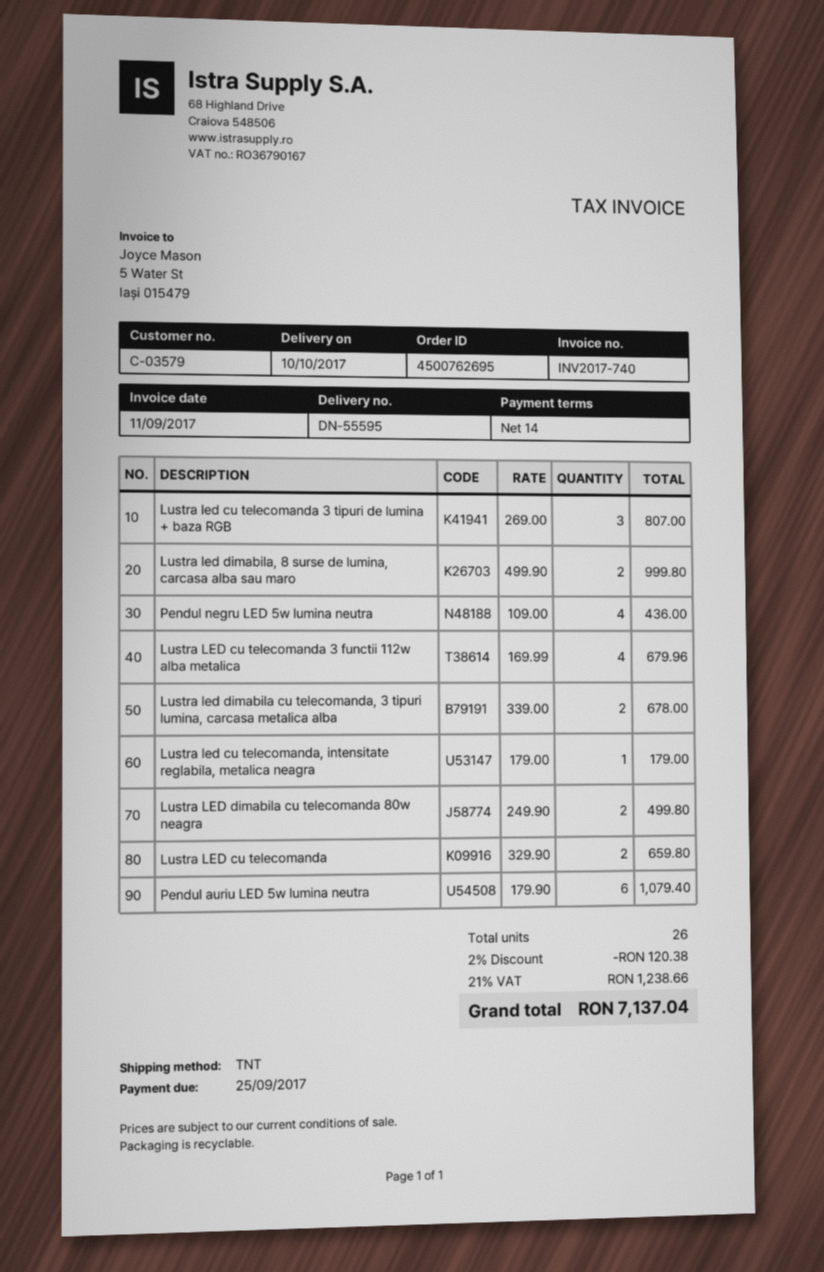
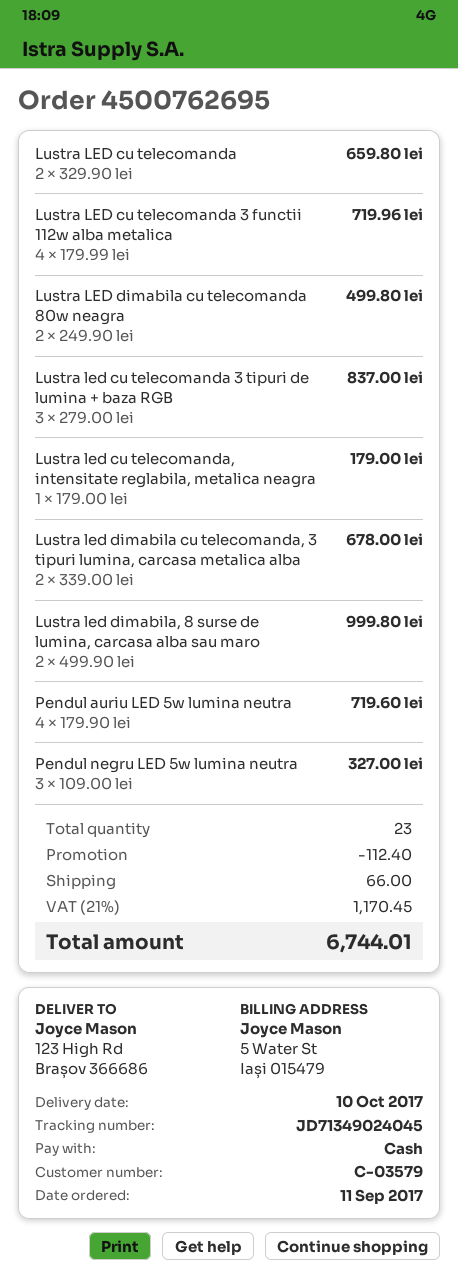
Lustra led cu telecomanda 3 tipuri de lumina + baza RGB: 3 x 269.00 = 807.00 -> 3 x 279.00 = 837.00
Pendul negru LED 5w lumina neutra: 4 x 109.00 = 436.00 -> 3 x 109.00 = 327.00
Lustra LED cu telecomanda 3 functii 112w alba metalica: 4 x 169.99 = 679.96 -> 4 x 179.99 = 719.96
Pendul auriu LED 5w lumina neutra: 6 x 179.90 = 1079.40 -> 4 x 179.90 = 719.60
total quantity: 26 -> 23
discount: 120.38 -> 112.40
shipping: none -> 66.00
tax: 21% = 1238.66 -> 21% = 1170.45
total: 7137.04 -> 6744.01

